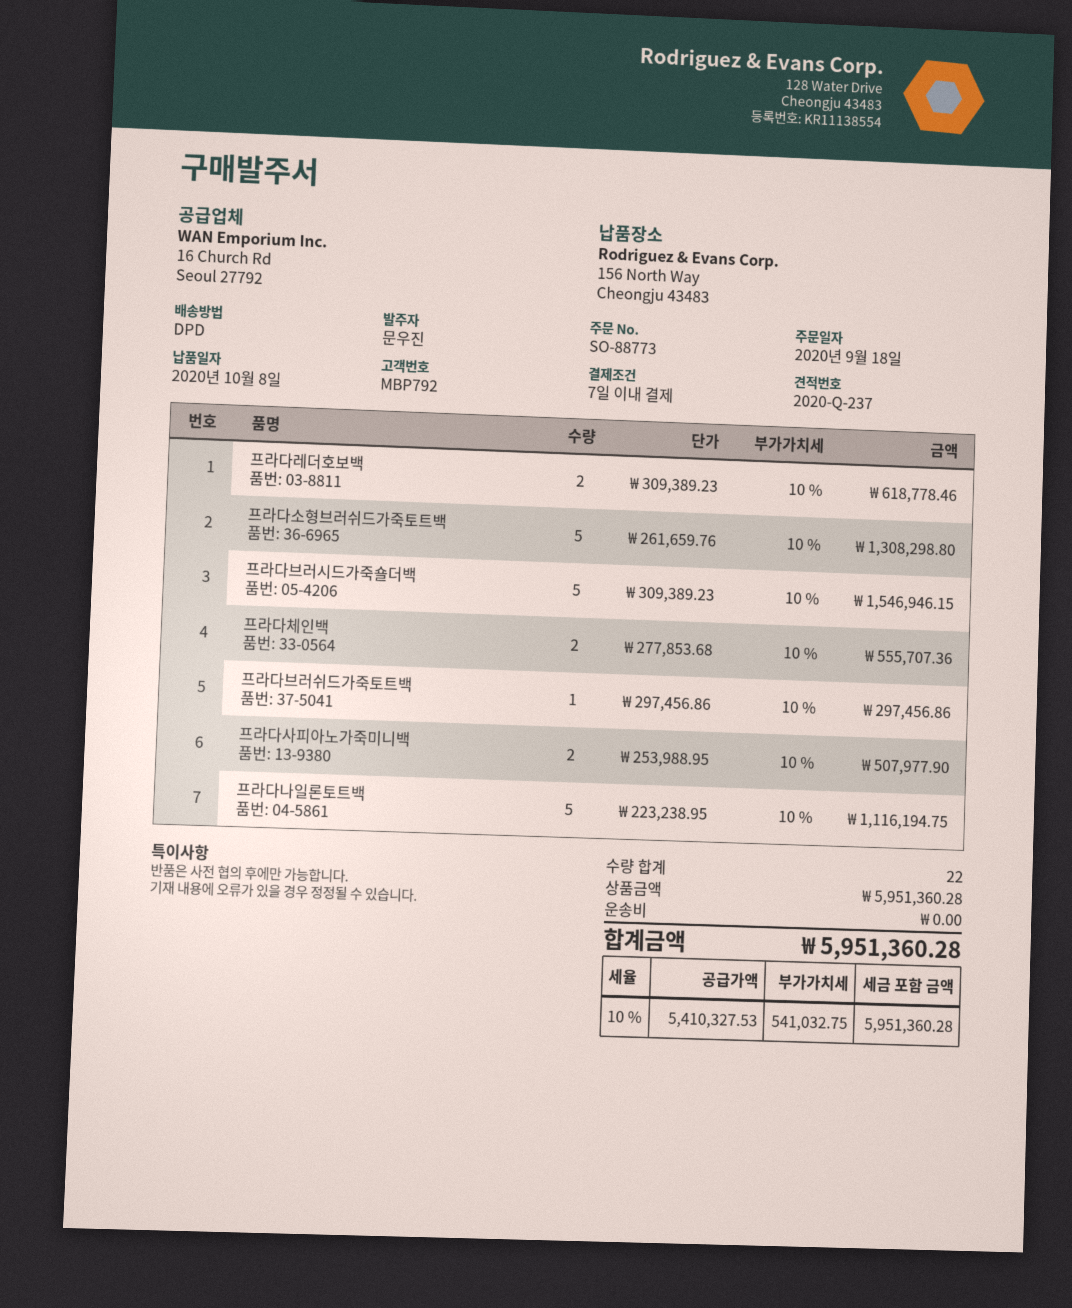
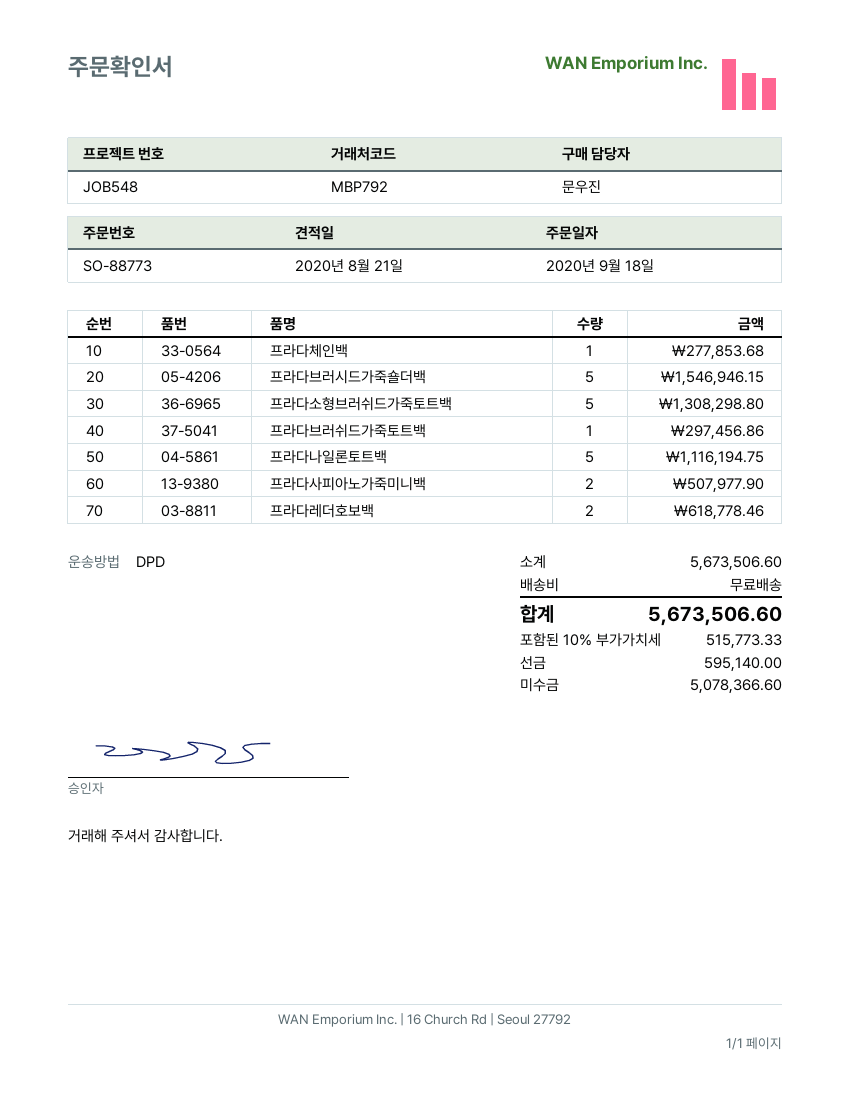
프라다체인백: 2 for 555707.36 -> 1 for 277853.68
subtotal: 5951360.28 -> 5673506.60
tax: 10% = 541032.75 -> 10% = 515773.33
total: 5951360.28 -> 5673506.60

